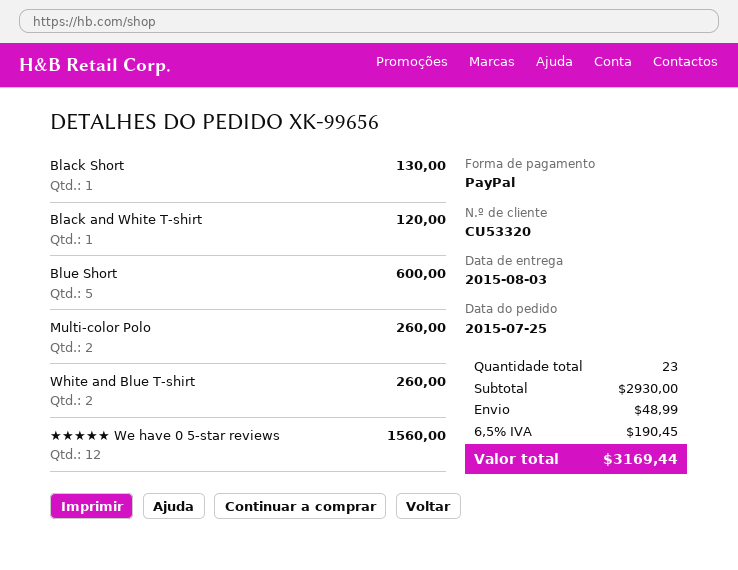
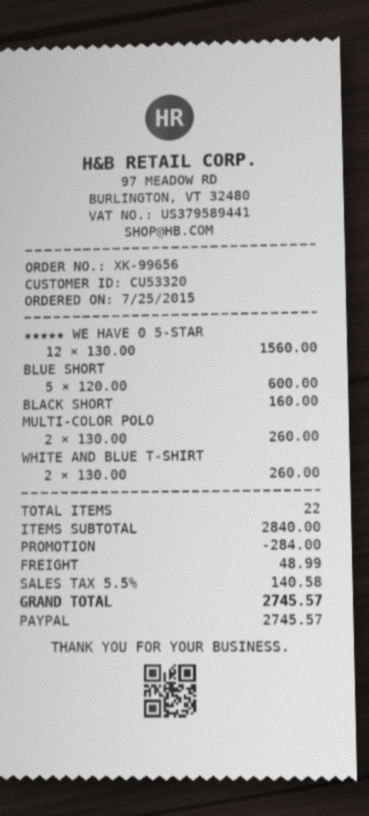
Black Short: 1 for 130.00 -> 1 for 160.00
Black and White T-shirt: 1 for 120.00 -> none
total quantity: 23 -> 22
subtotal: 2930.00 -> 2840.00
discount: none -> 284.00
tax: 6.5% = 190.45 -> 5.5% = 140.58
total: 3169.44 -> 2745.57

